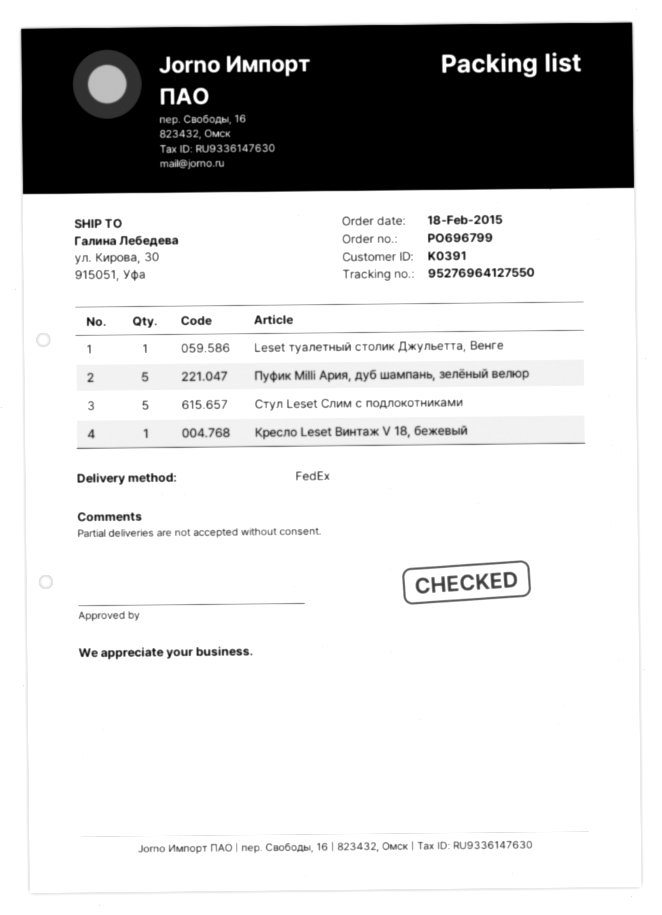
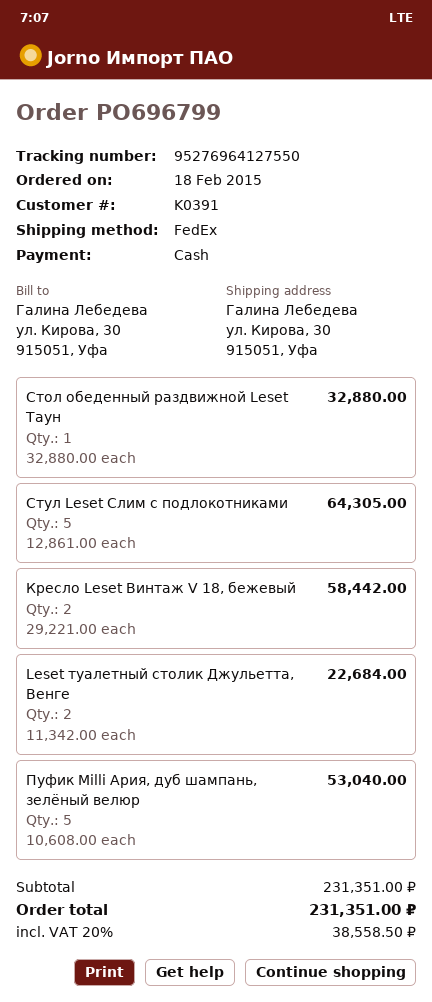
Leset туалетный столик Джульетта, Венге: 1 -> 2
Кресло Leset Винтаж V 18, бежевый: 1 -> 2
Стол обеденный раздвижной Leset Таун: none -> 1

